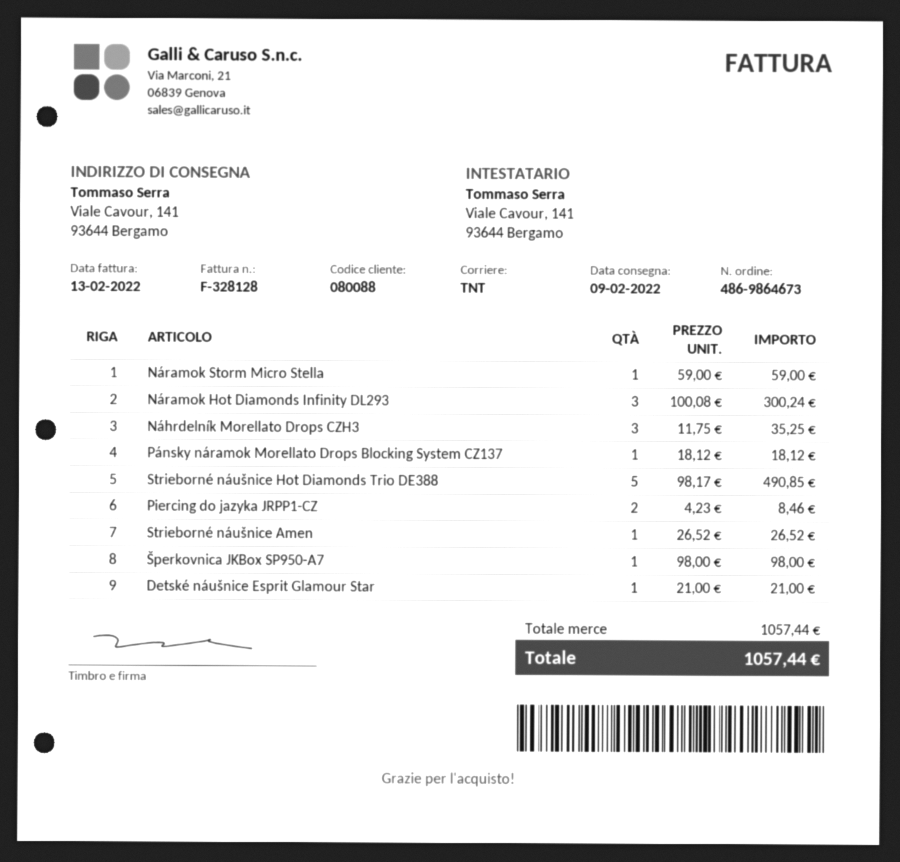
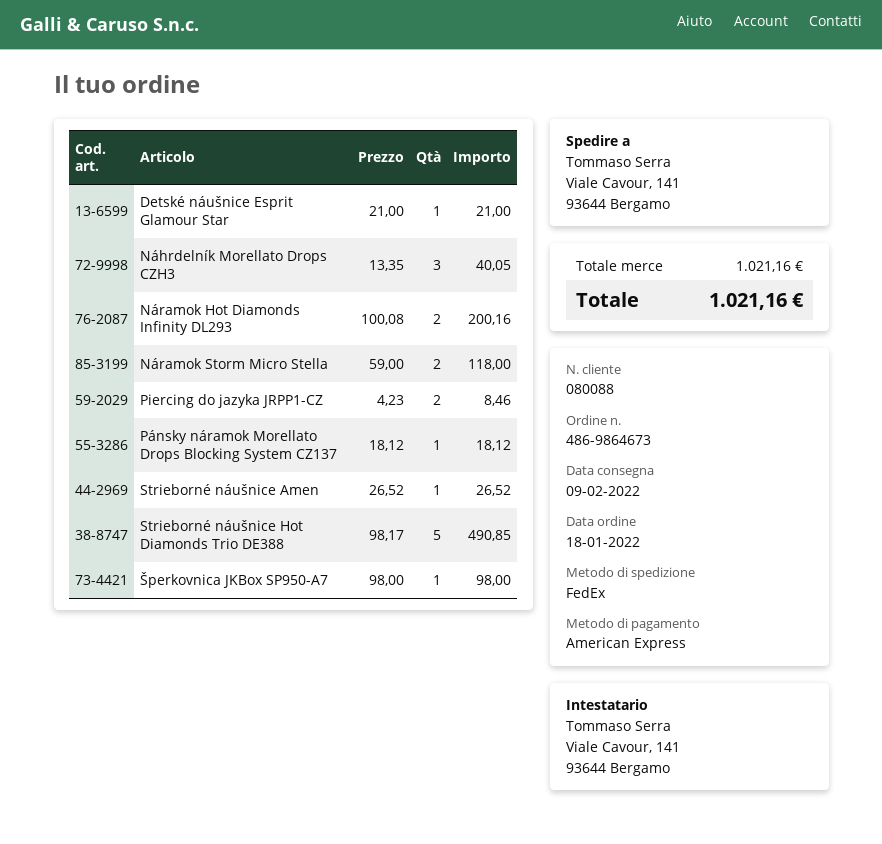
shipping method: TNT -> FedEx
Náramok Storm Micro Stella: 1 x 59.00 = 59.00 -> 2 x 59.00 = 118.00
Náramok Hot Diamonds Infinity DL293: 3 x 100.08 = 300.24 -> 2 x 100.08 = 200.16
Náhrdelník Morellato Drops CZH3: 3 x 11.75 = 35.25 -> 3 x 13.35 = 40.05
subtotal: 1057.44 -> 1021.16
total: 1057.44 -> 1021.16

